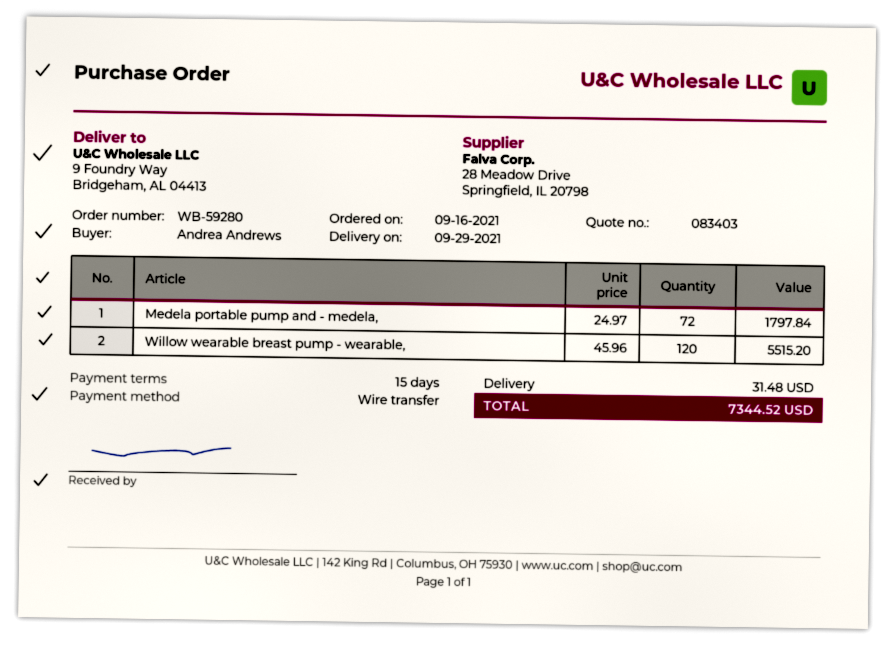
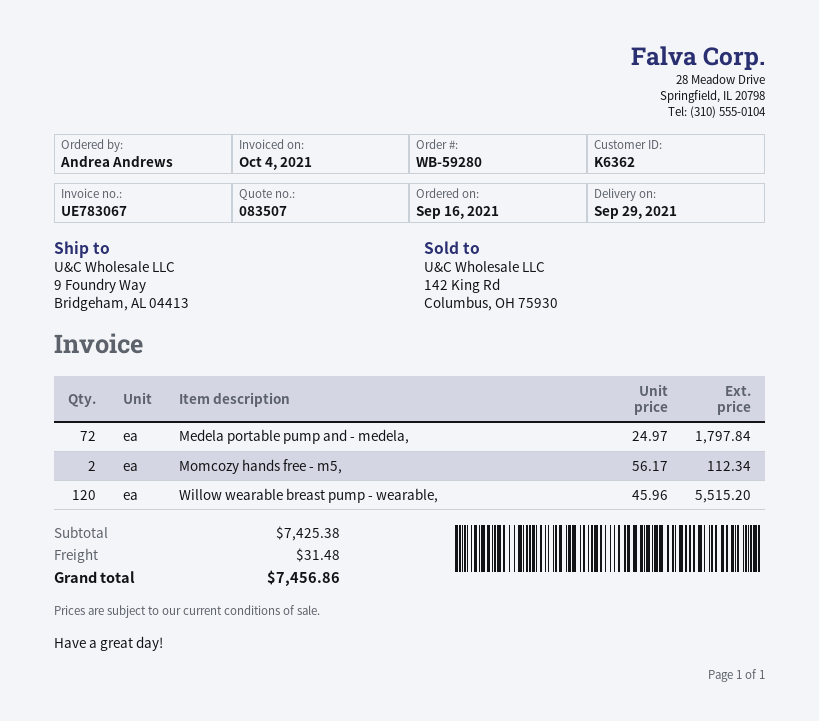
quote number: 083403 -> 083507
Momcozy hands free - m5,: none -> 2 x 56.17 = 112.34
total: 7344.52 -> 7456.86

